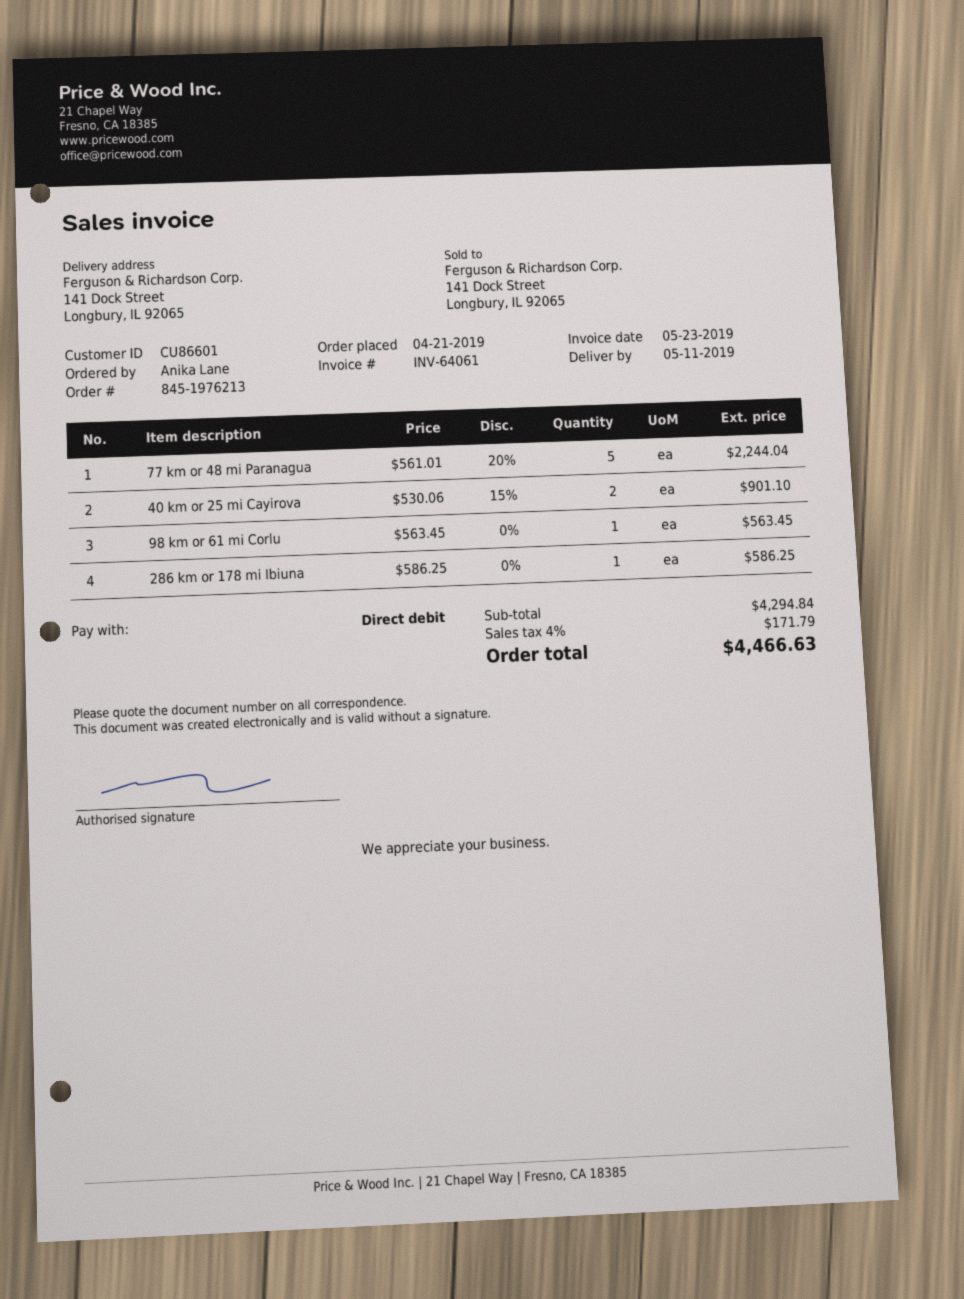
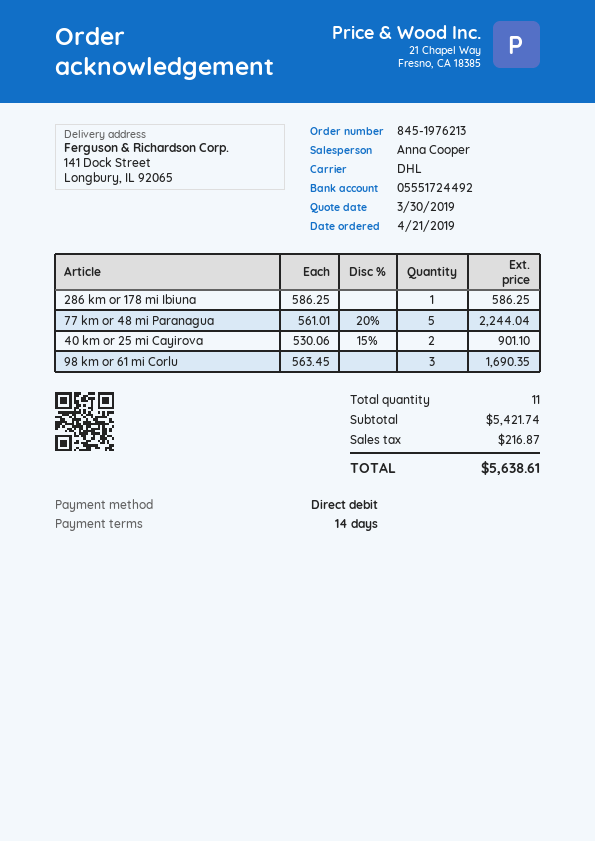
98 km or 61 mi Corlu: 1 x 563.45 = 563.45 -> 3 x 563.45 = 1690.35
subtotal: 4294.84 -> 5421.74
tax: 171.79 -> 216.87
total: 4466.63 -> 5638.61

